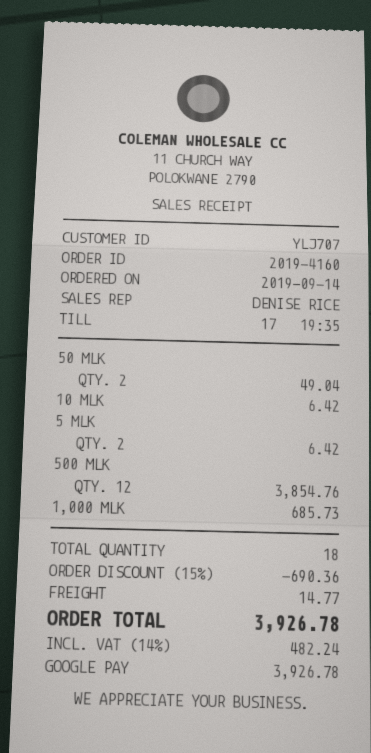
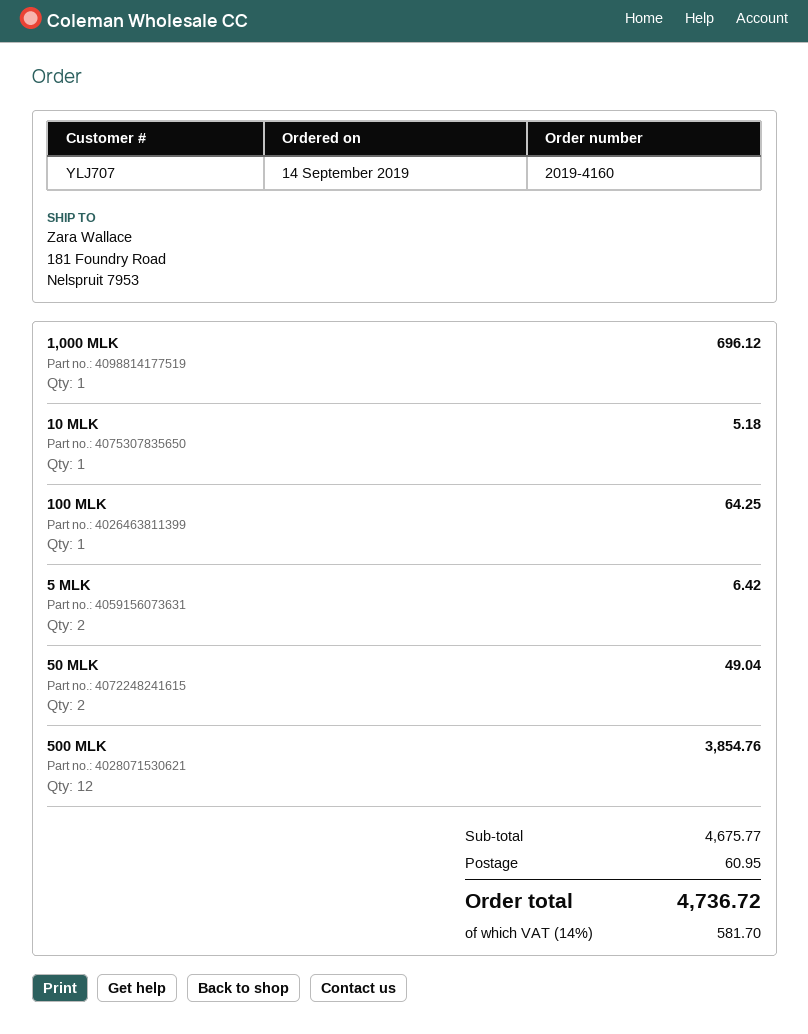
10 MLK: 1 for 6.42 -> 1 for 5.18
1,000 MLK: 1 for 685.73 -> 1 for 696.12
100 MLK: none -> 1 for 64.25
discount: 15% = 690.36 -> none
shipping: 14.77 -> 60.95
tax: 14% = 482.24 -> 14% = 581.70
total: 3926.78 -> 4736.72

